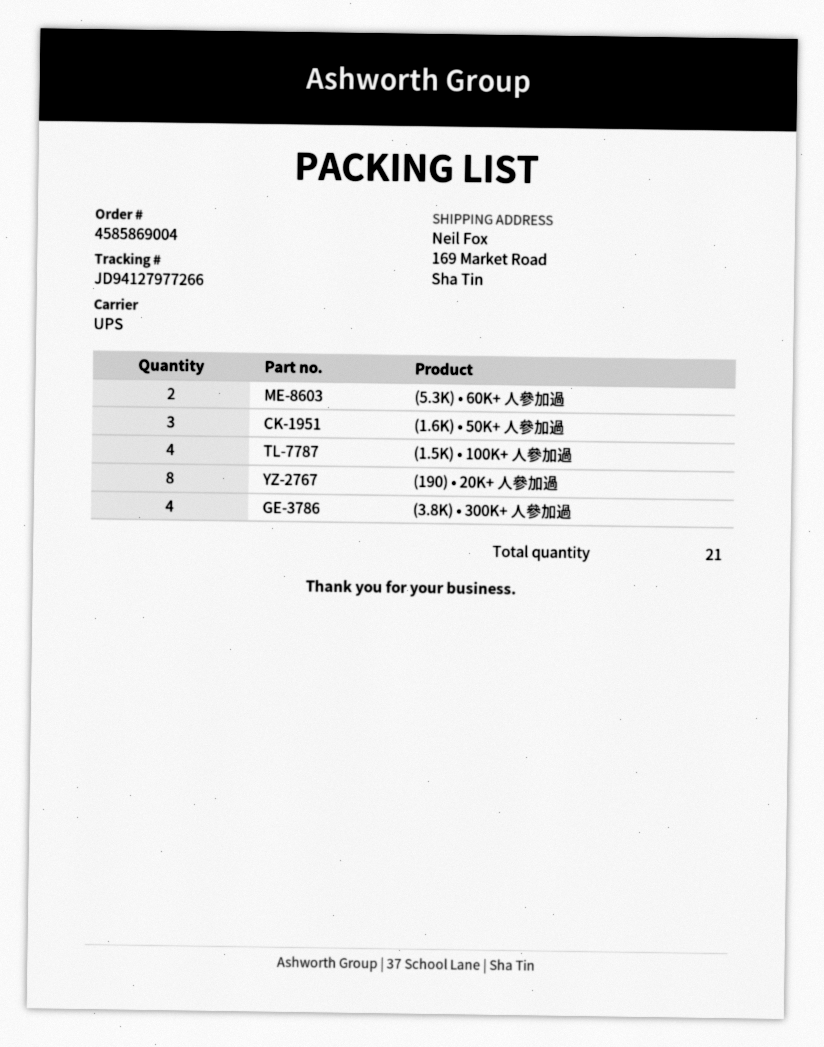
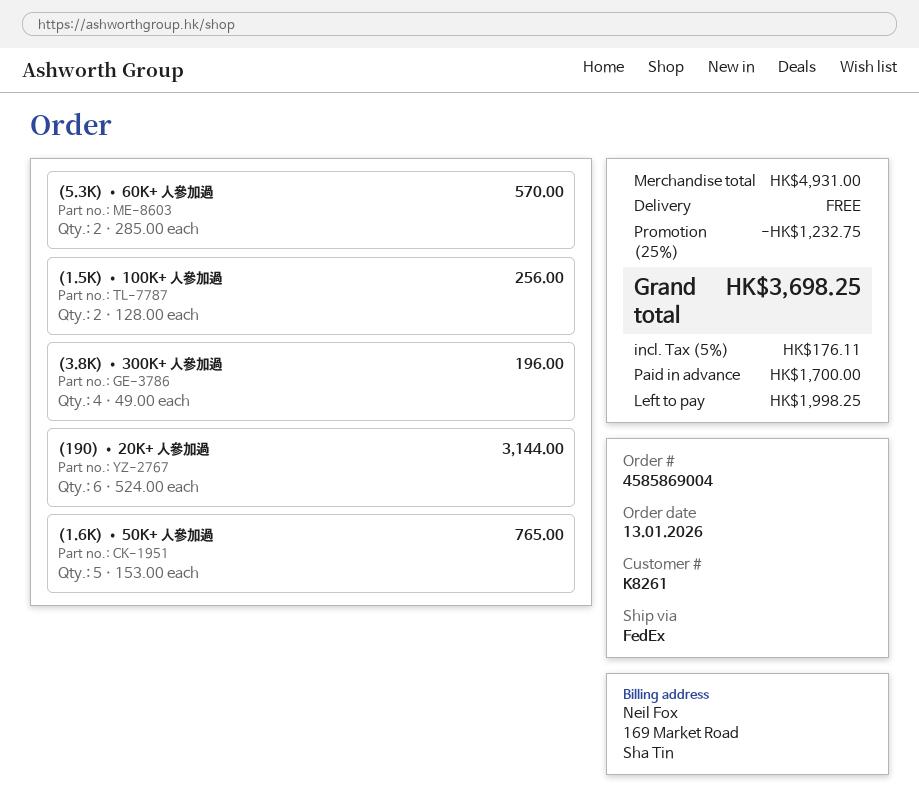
shipping method: UPS -> FedEx
(1.6K) • 50K+ 人參加過: 3 -> 5
(1.5K) • 100K+ 人參加過: 4 -> 2
(190) • 20K+ 人參加過: 8 -> 6

